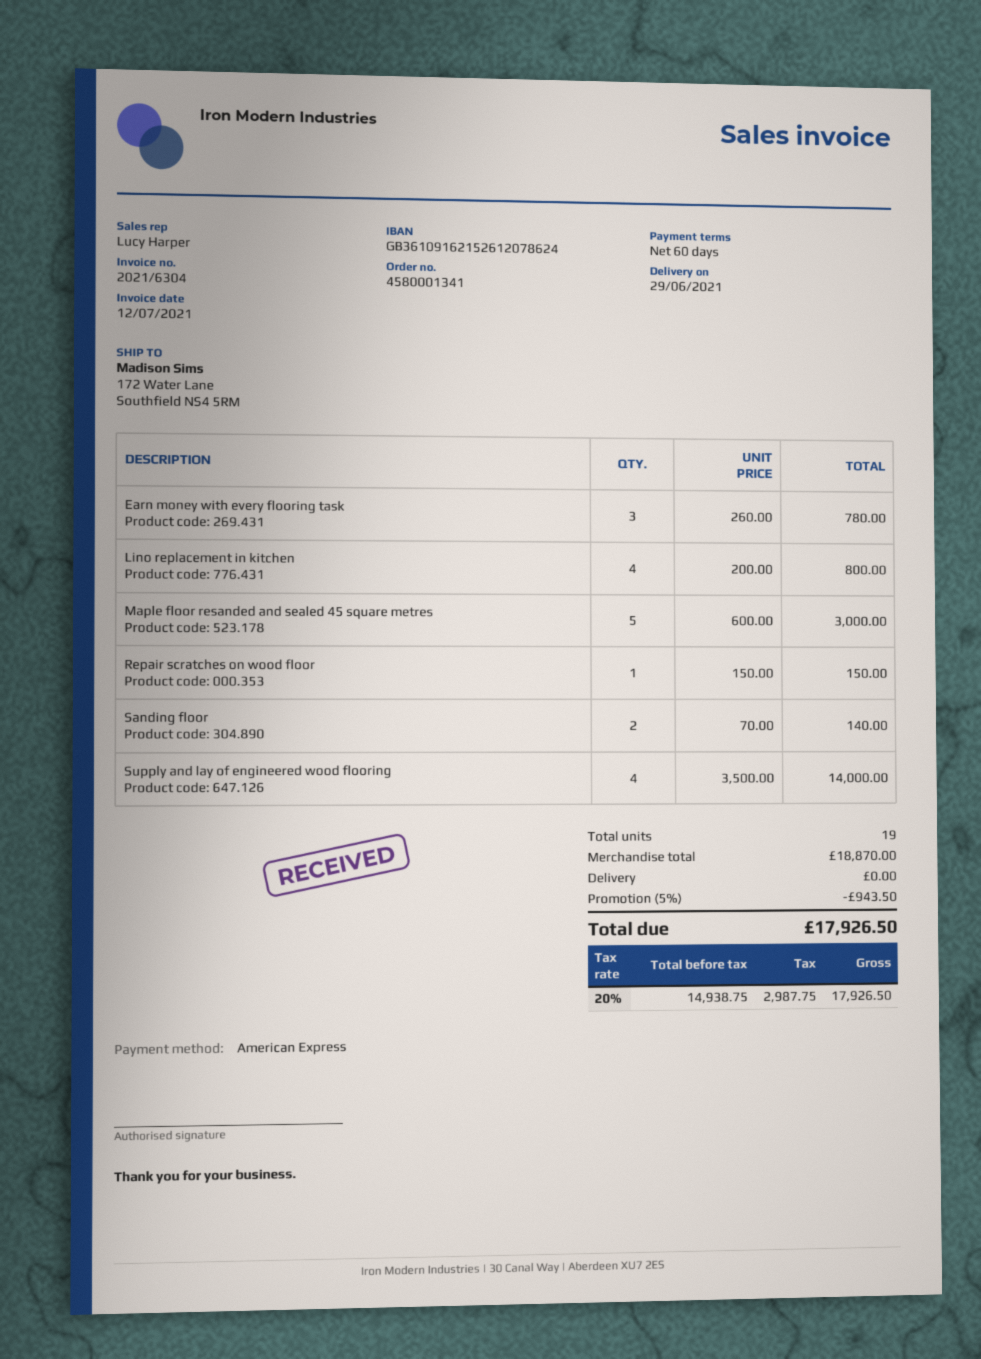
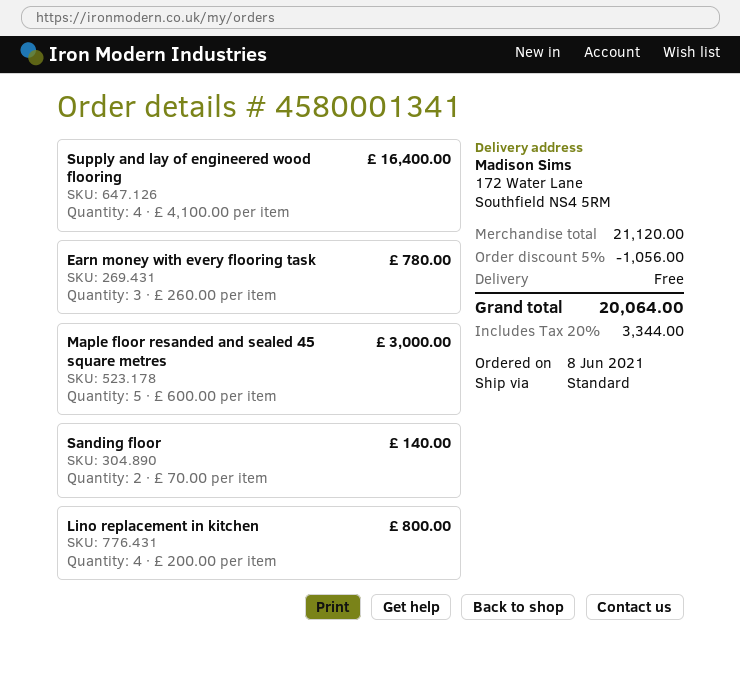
Repair scratches on wood floor: 1 x 150.00 = 150.00 -> none
Supply and lay of engineered wood flooring: 4 x 3500.00 = 14000.00 -> 4 x 4100.00 = 16400.00
subtotal: 18870.00 -> 21120.00
discount: 5% = 943.50 -> 5% = 1056.00
tax: 20% = 2987.75 -> 20% = 3344.00
total: 17926.50 -> 20064.00

